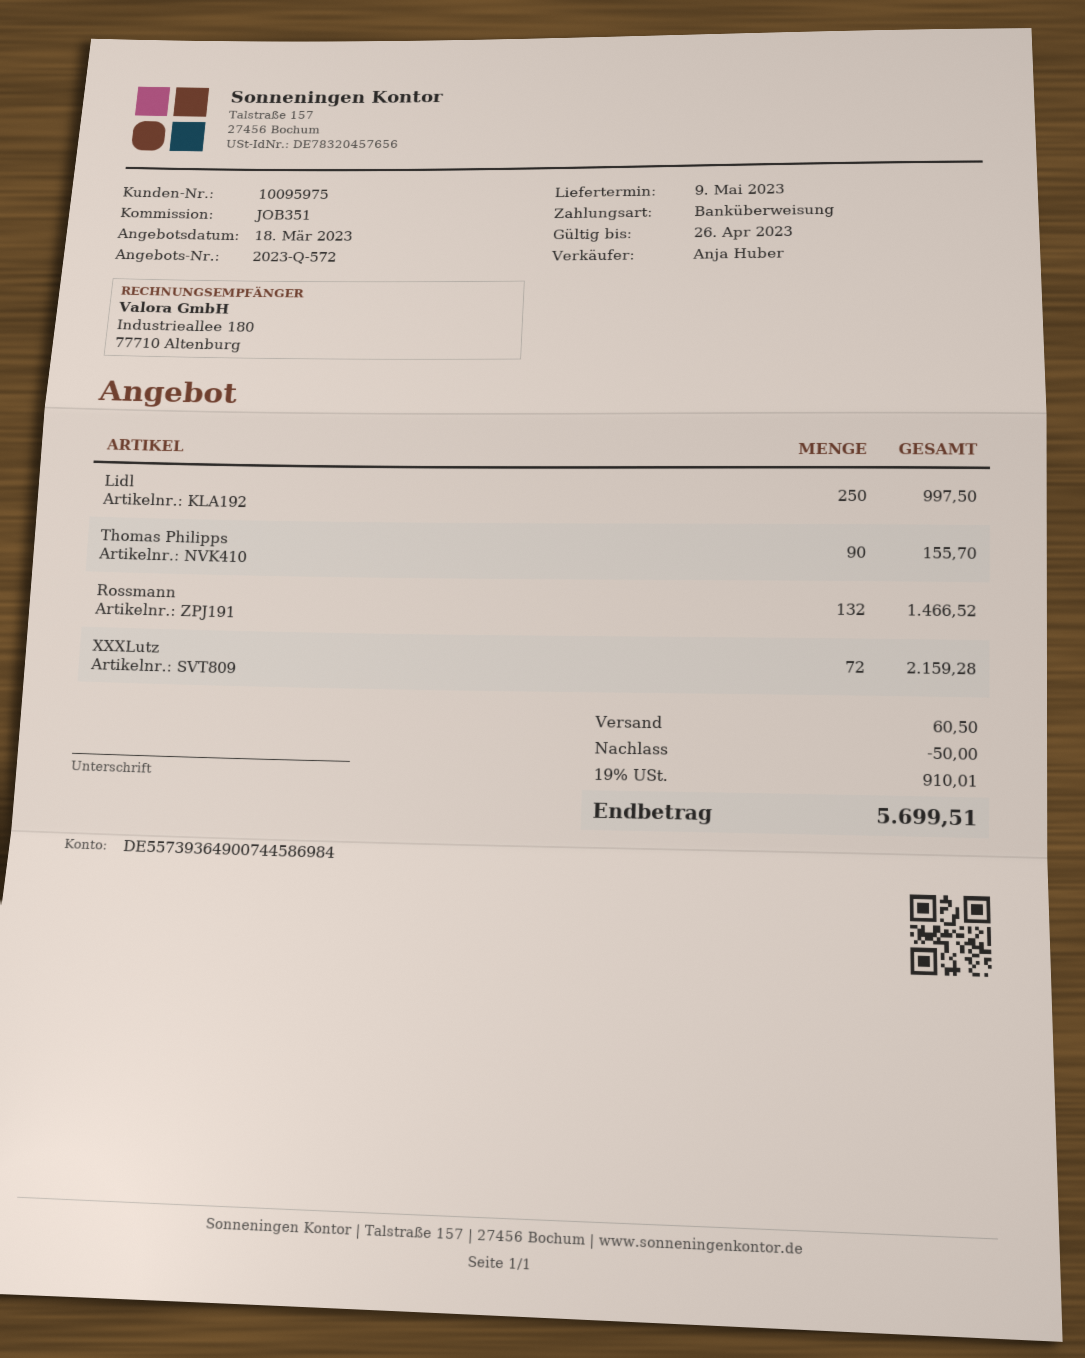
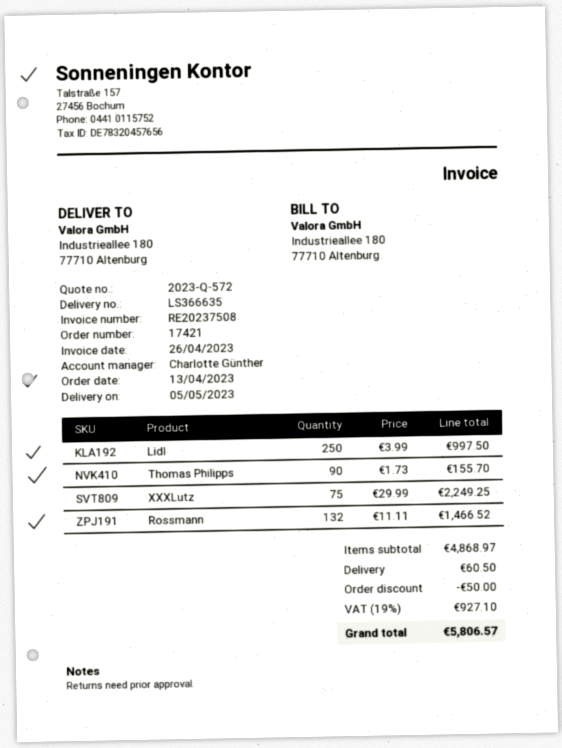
delivery date: 2023-05-09 -> 2023-05-05
sales rep: Anja Huber -> Charlotte Günther
XXXLutz: 72 for 2159.28 -> 75 for 2249.25
tax: 19% = 910.01 -> 19% = 927.10
total: 5699.51 -> 5806.57

